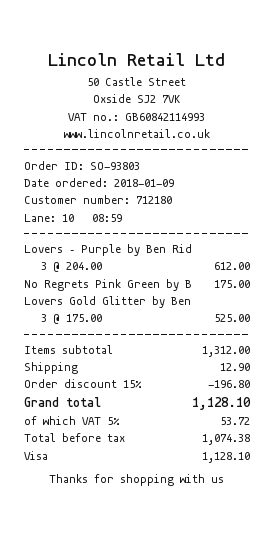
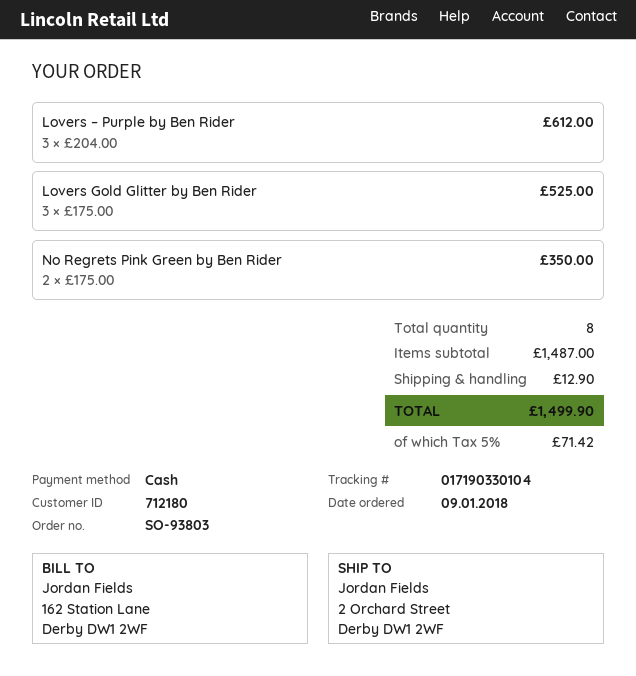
payment method: Visa -> cash
No Regrets Pink Green by B: 1 x 175.00 = 175.00 -> 2 x 175.00 = 350.00
subtotal: 1312.00 -> 1487.00
discount: 15% = 196.80 -> none
tax: 5% = 53.72 -> 5% = 71.42
total: 1128.10 -> 1499.90

